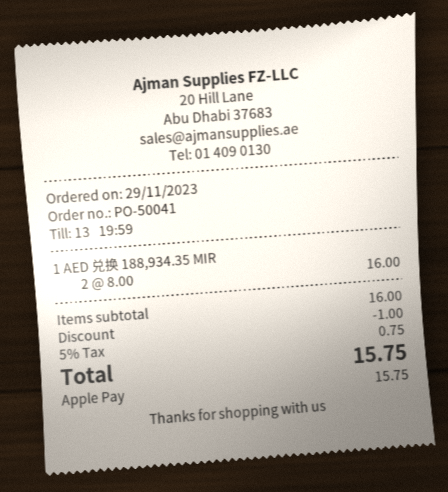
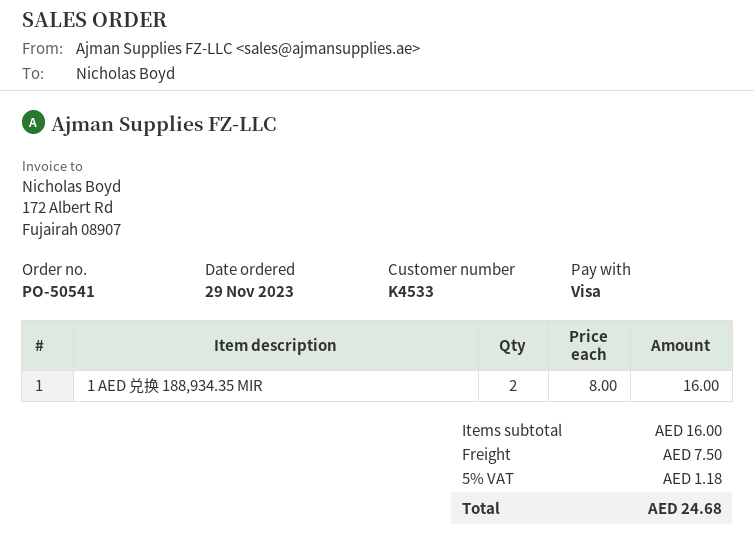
order number: PO-50041 -> PO-50541
payment method: Apple Pay -> Visa
discount: 1.00 -> none
shipping: none -> 7.50
tax: 5% = 0.75 -> 5% = 1.18
total: 15.75 -> 24.68

